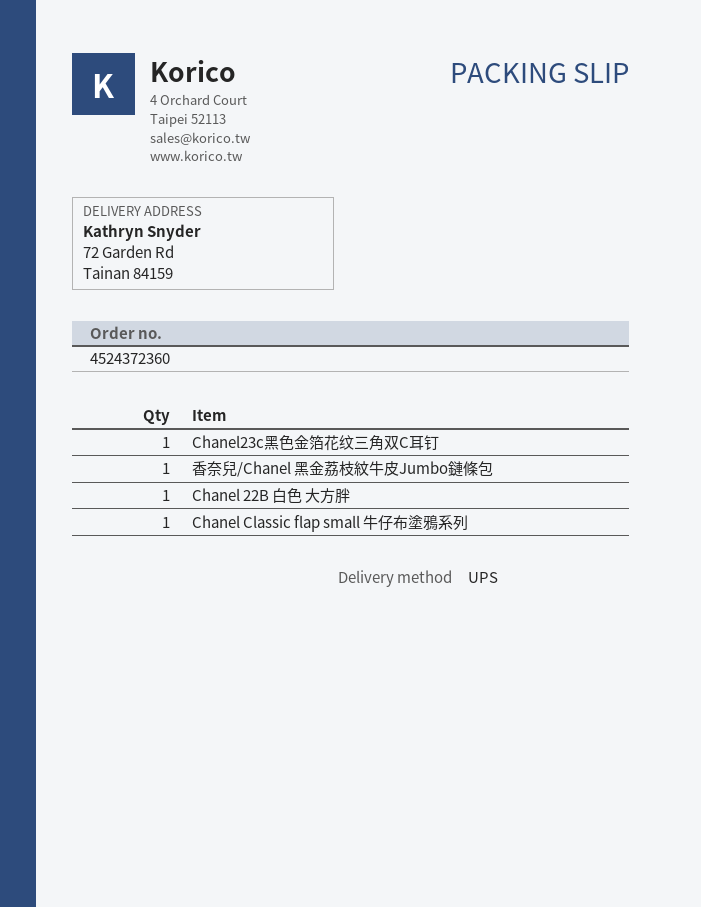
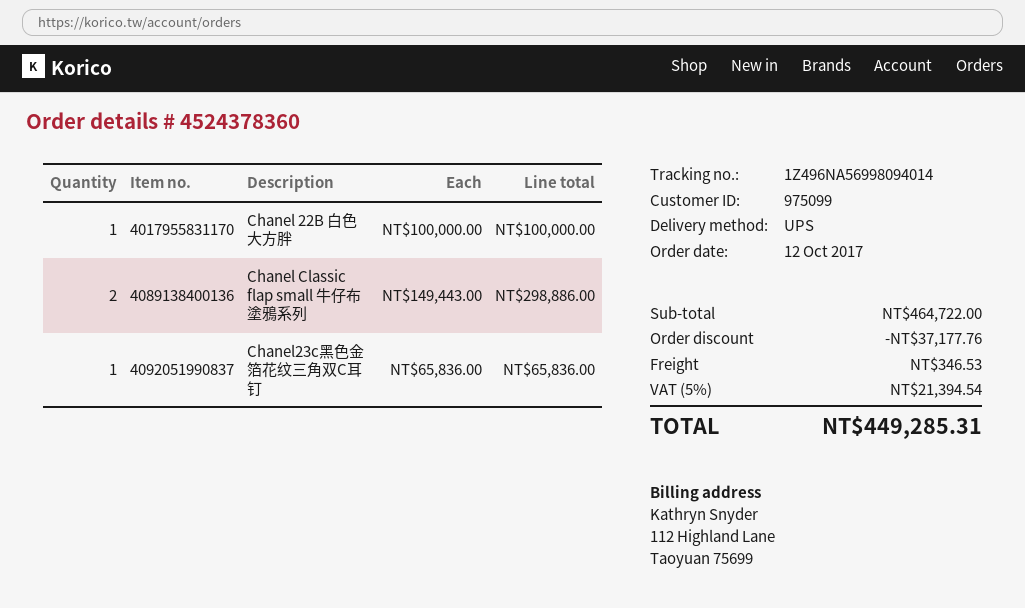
order number: 4524372360 -> 4524378360
香奈兒/Chanel 黑金荔枝紋牛皮Jumbo鏈條包: 1 -> none
Chanel Classic flap small 牛仔布塗鴉系列: 1 -> 2

